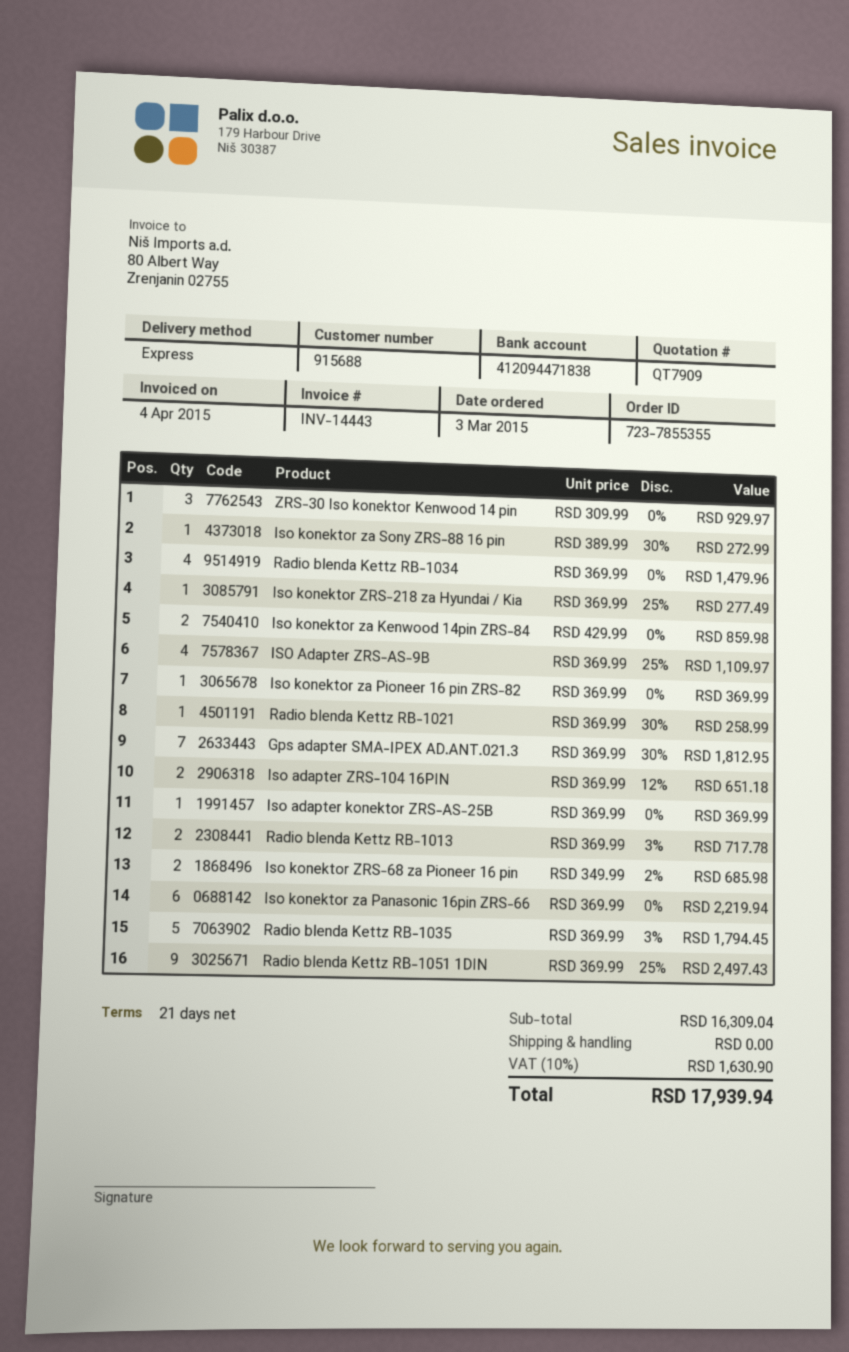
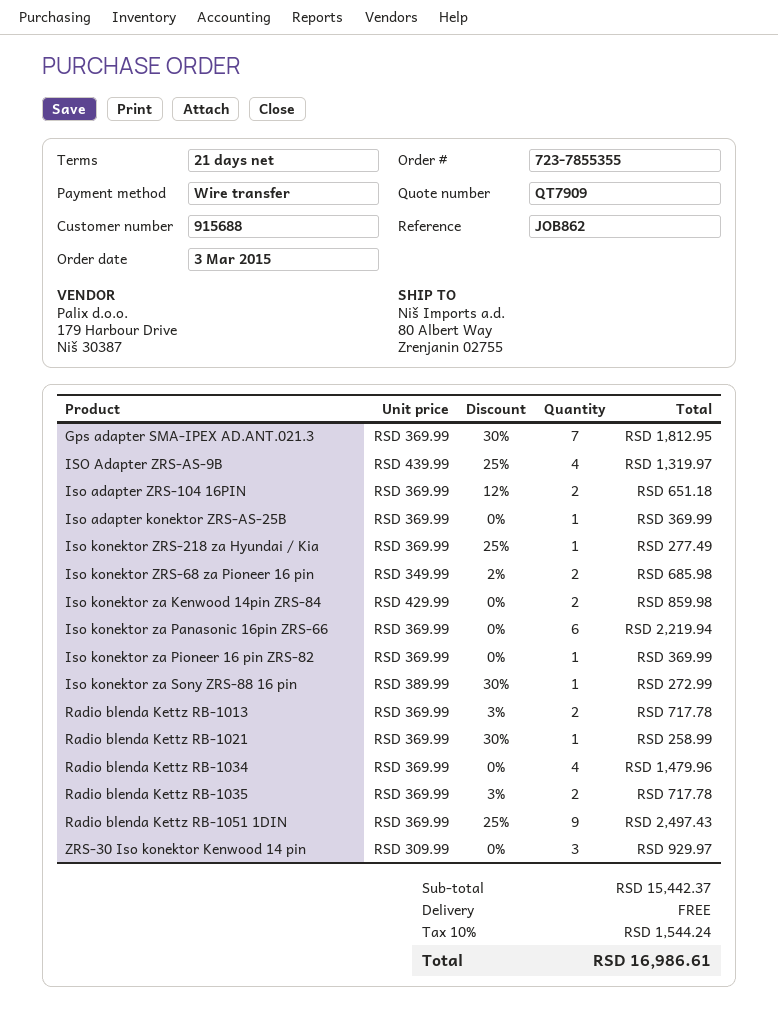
ISO Adapter ZRS-AS-9B: 4 x 369.99 - 25% = 1109.97 -> 4 x 439.99 - 25% = 1319.97
Radio blenda Kettz RB-1035: 5 x 369.99 - 3% = 1794.45 -> 2 x 369.99 - 3% = 717.78
subtotal: 16309.04 -> 15442.37
tax: 10% = 1630.90 -> 10% = 1544.24
total: 17939.94 -> 16986.61

